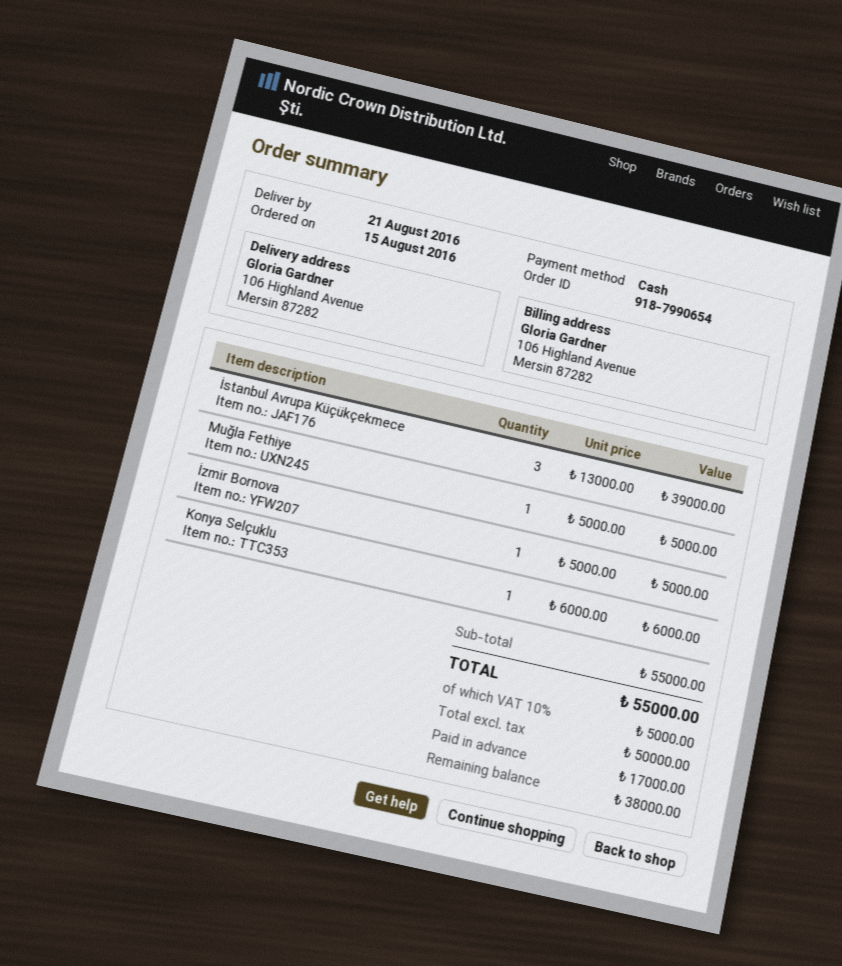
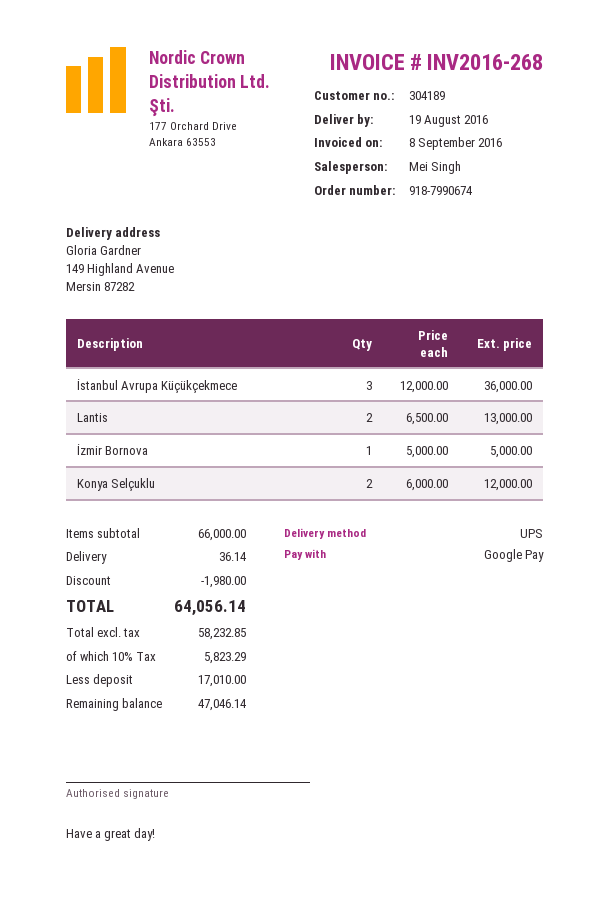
order number: 918-7990654 -> 918-7990674
delivery date: 2016-08-21 -> 2016-08-19
payment method: cash -> Google Pay
ship to: 106 Highland Avenue, Mersin 87282 -> 149 Highland Avenue, Mersin 87282
İstanbul Avrupa Küçükçekmece: 3 x 13000.00 = 39000.00 -> 3 x 12000.00 = 36000.00
Muğla Fethiye: 1 x 5000.00 = 5000.00 -> none
Konya Selçuklu: 1 x 6000.00 = 6000.00 -> 2 x 6000.00 = 12000.00
Lantis: none -> 2 x 6500.00 = 13000.00
subtotal: 55000.00 -> 66000.00
discount: none -> 1980.00
shipping: none -> 36.14
net: 50000.00 -> 58232.85
tax: 10% = 5000.00 -> 10% = 5823.29
total: 55000.00 -> 64056.14
deposit: 17000.00 -> 17010.00
balance: 38000.00 -> 47046.14

